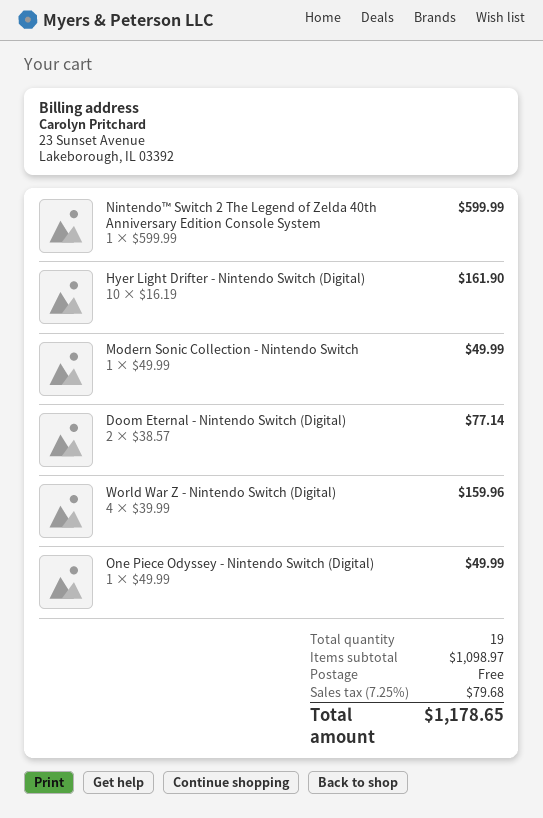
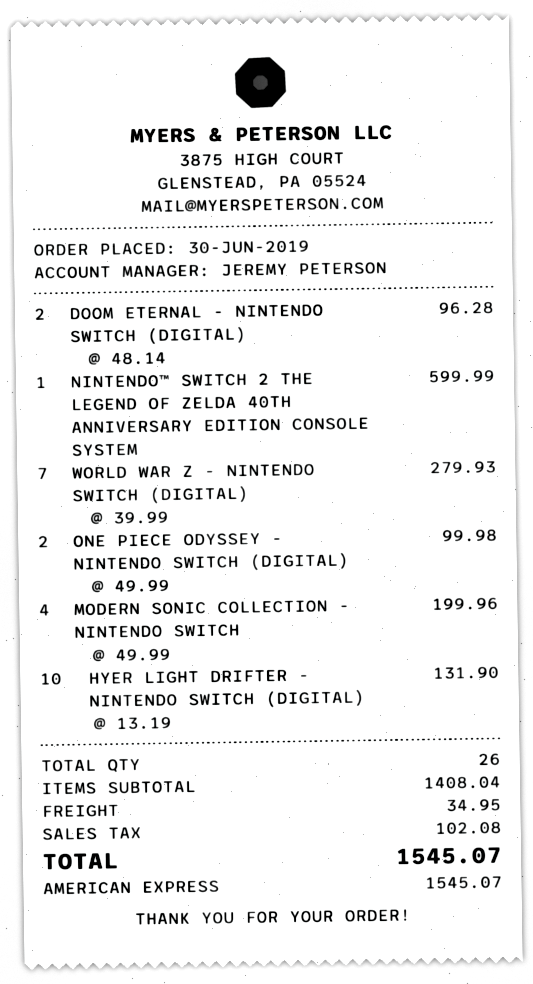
Hyer Light Drifter - Nintendo Switch (Digital): 10 x 16.19 = 161.90 -> 10 x 13.19 = 131.90
Modern Sonic Collection - Nintendo Switch: 1 x 49.99 = 49.99 -> 4 x 49.99 = 199.96
Doom Eternal - Nintendo Switch (Digital): 2 x 38.57 = 77.14 -> 2 x 48.14 = 96.28
World War Z - Nintendo Switch (Digital): 4 x 39.99 = 159.96 -> 7 x 39.99 = 279.93
One Piece Odyssey - Nintendo Switch (Digital): 1 x 49.99 = 49.99 -> 2 x 49.99 = 99.98
total quantity: 19 -> 26
subtotal: 1098.97 -> 1408.04
shipping: 0.00 -> 34.95
tax: 79.68 -> 102.08
total: 1178.65 -> 1545.07

